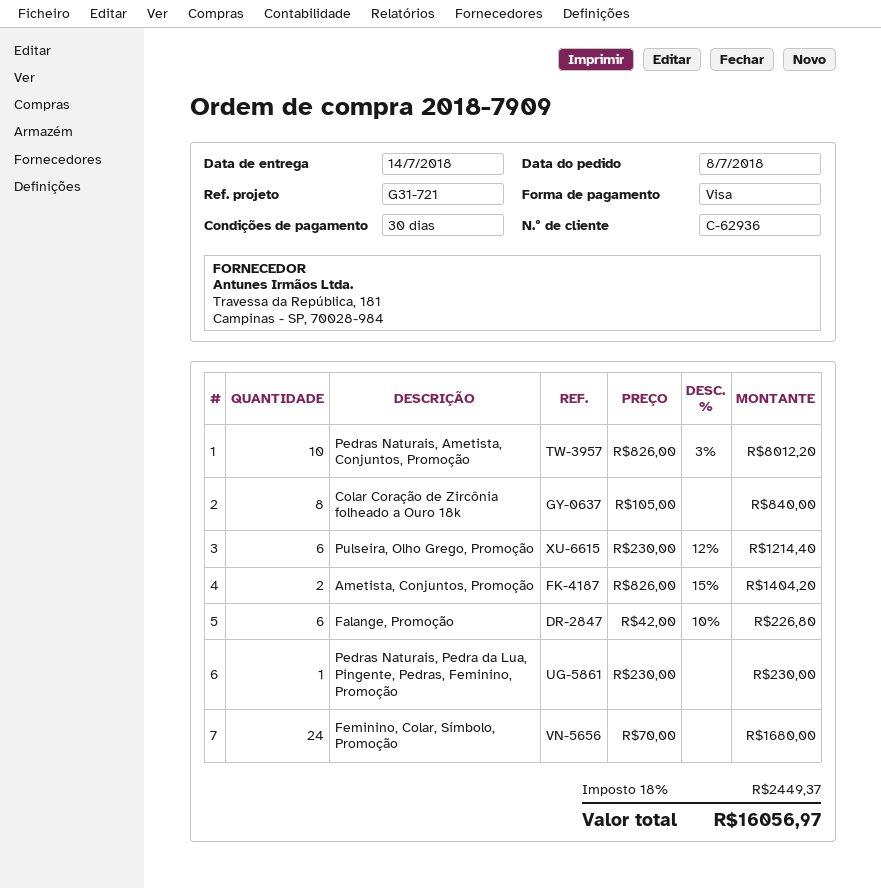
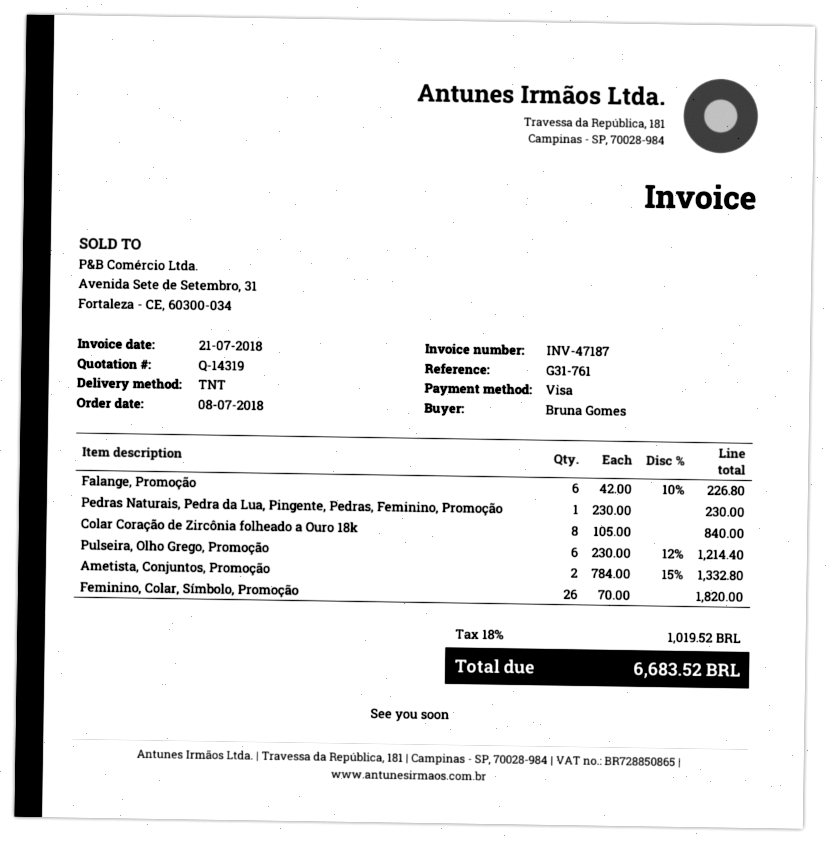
reference: G31-721 -> G31-761
Pedras Naturais, Ametista, Conjuntos, Promoção: 10 x 826.00 - 3% = 8012.20 -> none
Ametista, Conjuntos, Promoção: 2 x 826.00 - 15% = 1404.20 -> 2 x 784.00 - 15% = 1332.80
Feminino, Colar, Símbolo, Promoção: 24 x 70.00 = 1680.00 -> 26 x 70.00 = 1820.00
tax: 18% = 2449.37 -> 18% = 1019.52
total: 16056.97 -> 6683.52

